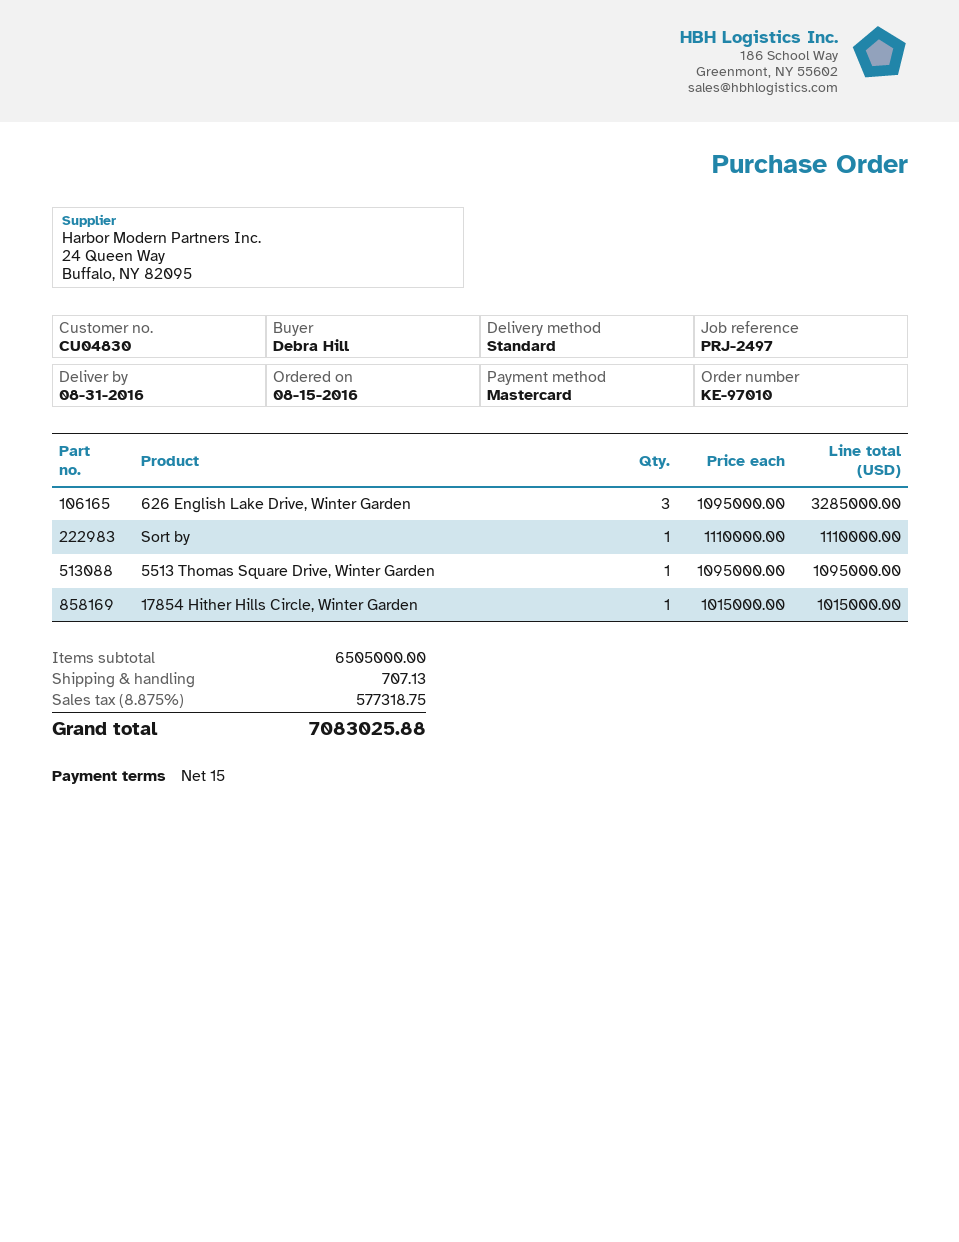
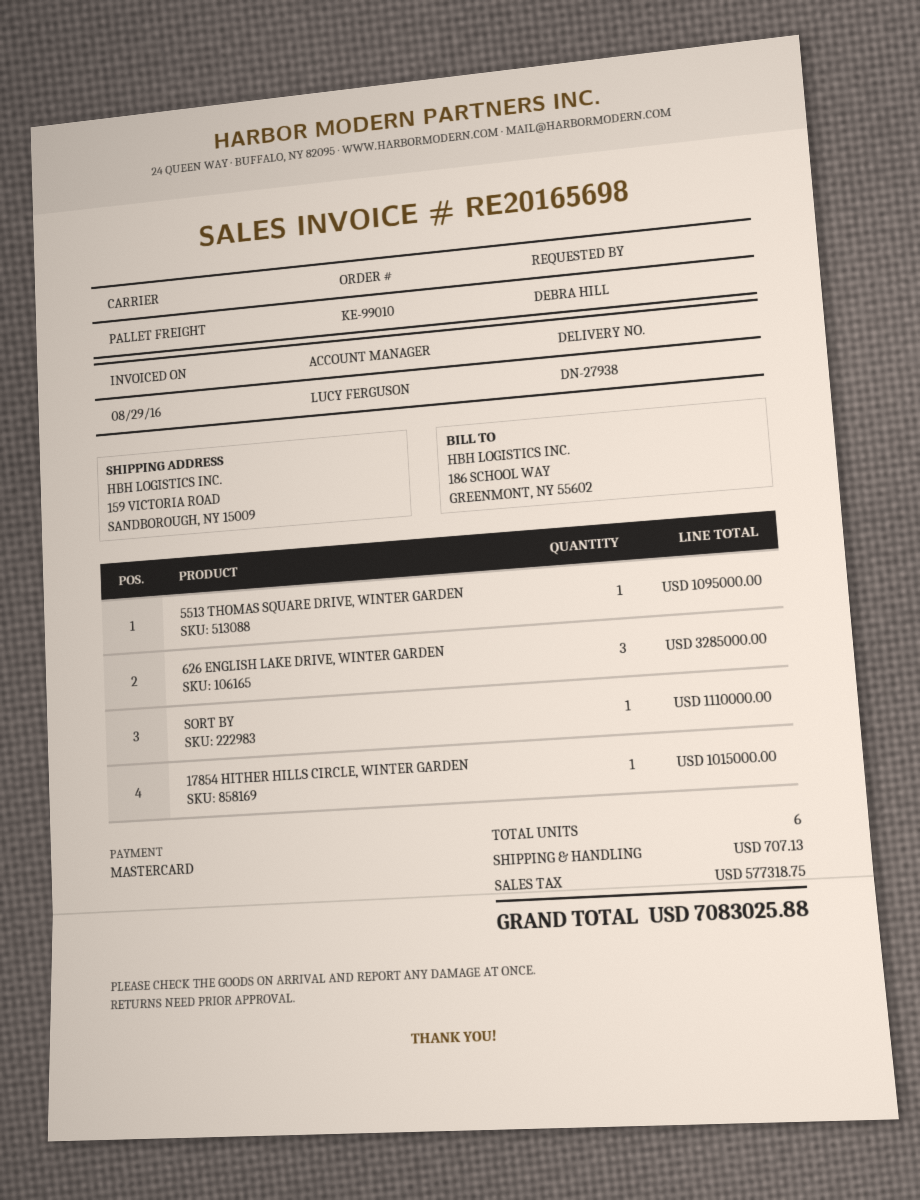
order number: KE-97010 -> KE-99010
shipping method: standard -> pallet freight

